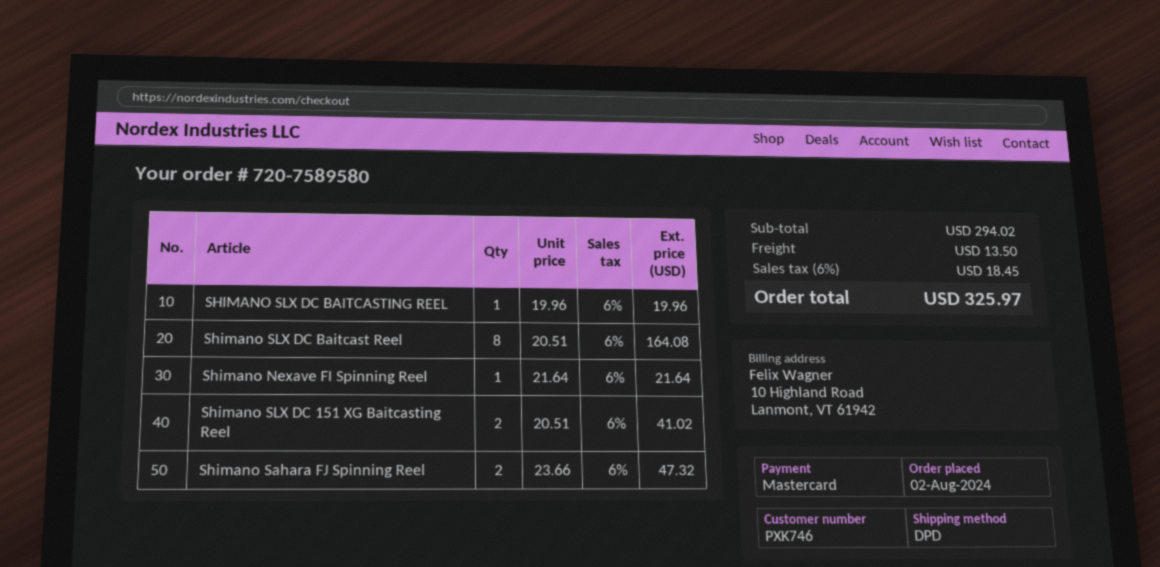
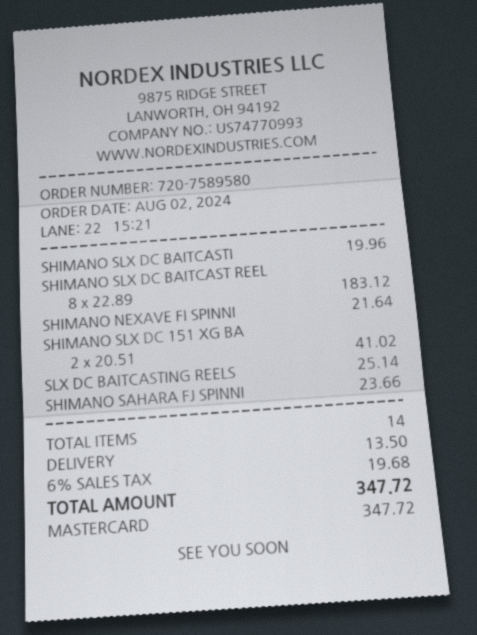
Shimano SLX DC Baitcast Reel: 8 x 20.51 = 164.08 -> 8 x 22.89 = 183.12
Shimano Sahara FJ Spinning Reel: 2 x 23.66 = 47.32 -> 1 x 23.66 = 23.66
SLX DC BAITCASTING REELS: none -> 1 x 25.14 = 25.14
tax: 6% = 18.45 -> 6% = 19.68
total: 325.97 -> 347.72

